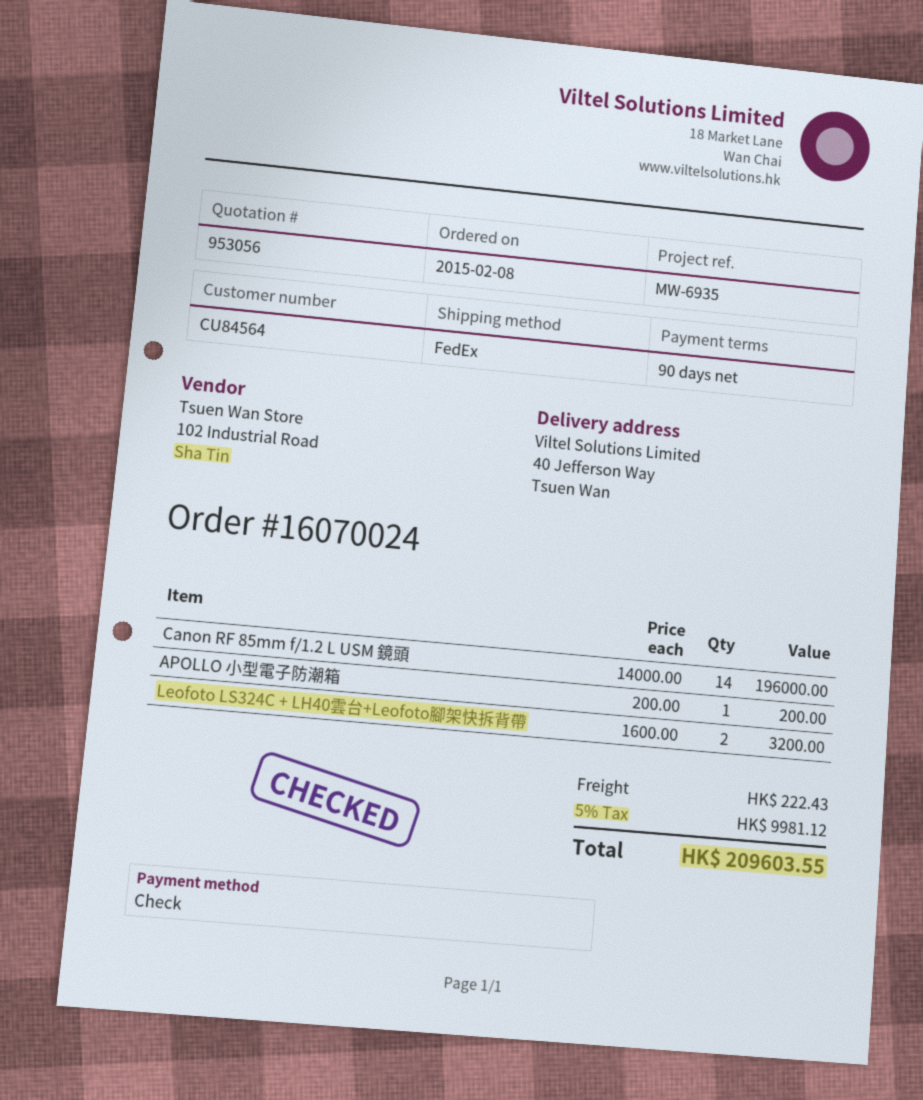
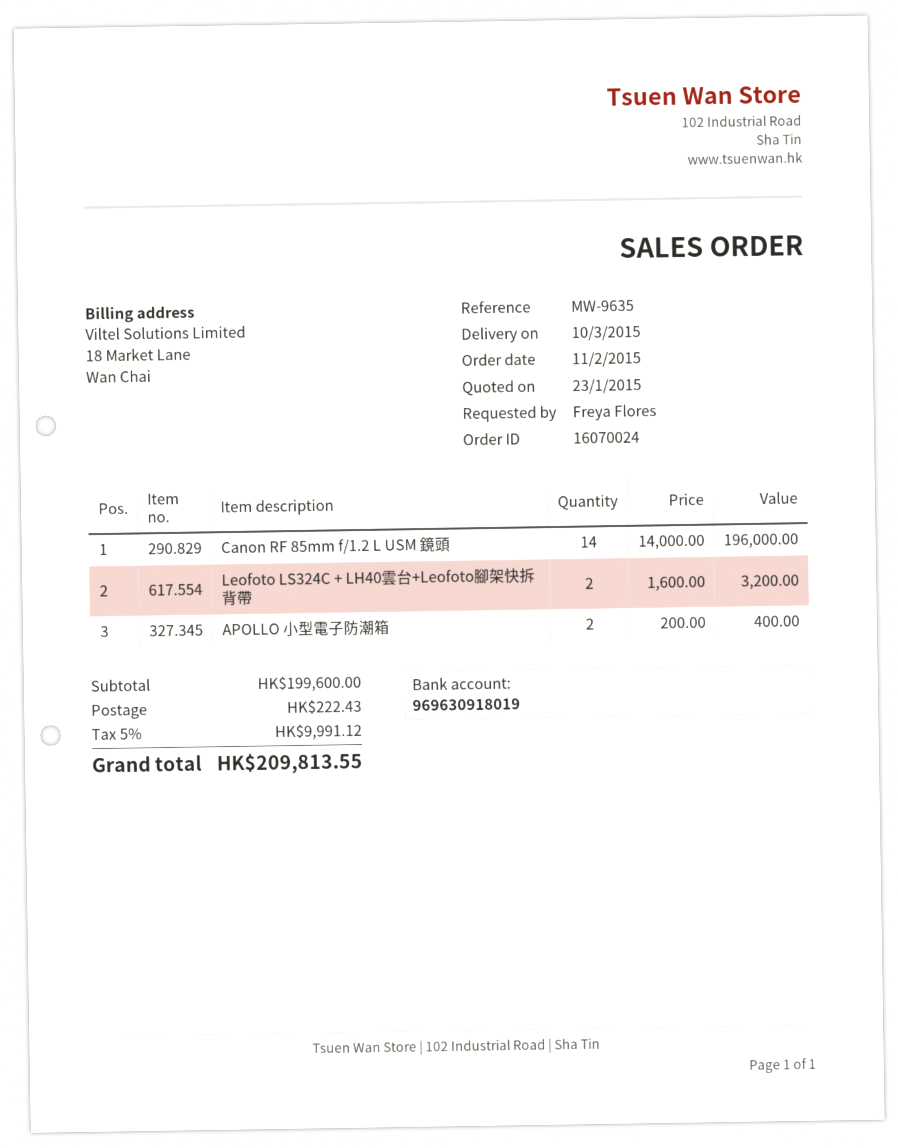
order date: 2015-02-08 -> 2015-02-11
reference: MW-6935 -> MW-9635
APOLLO 小型電子防潮箱: 1 x 200.00 = 200.00 -> 2 x 200.00 = 400.00
tax: 5% = 9981.12 -> 5% = 9991.12
total: 209603.55 -> 209813.55

